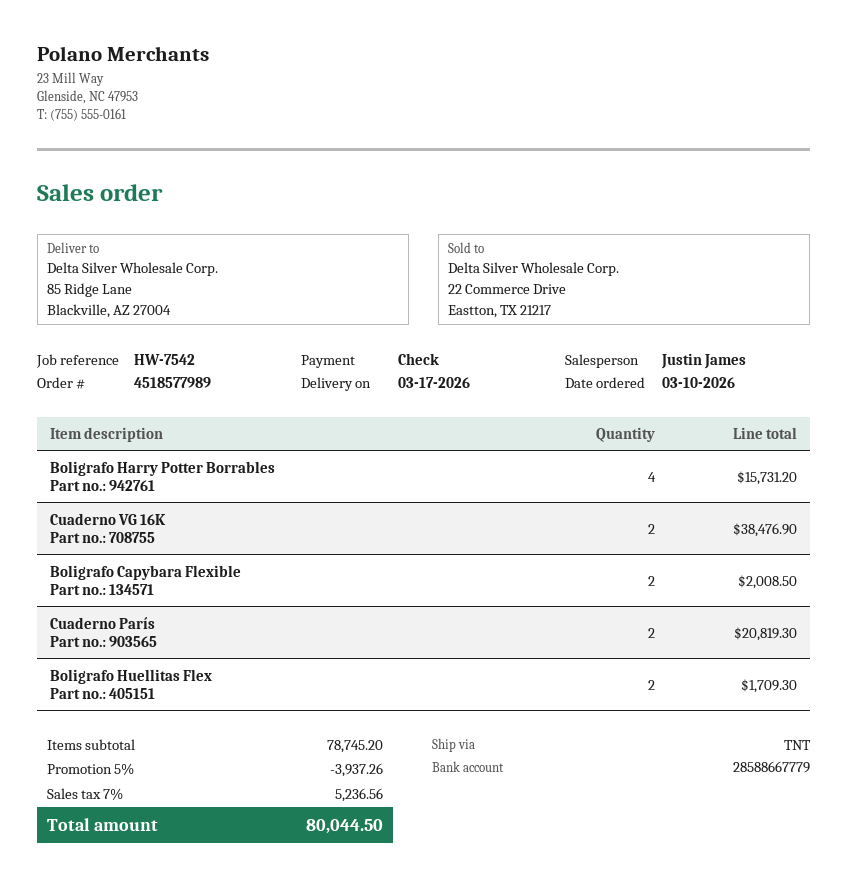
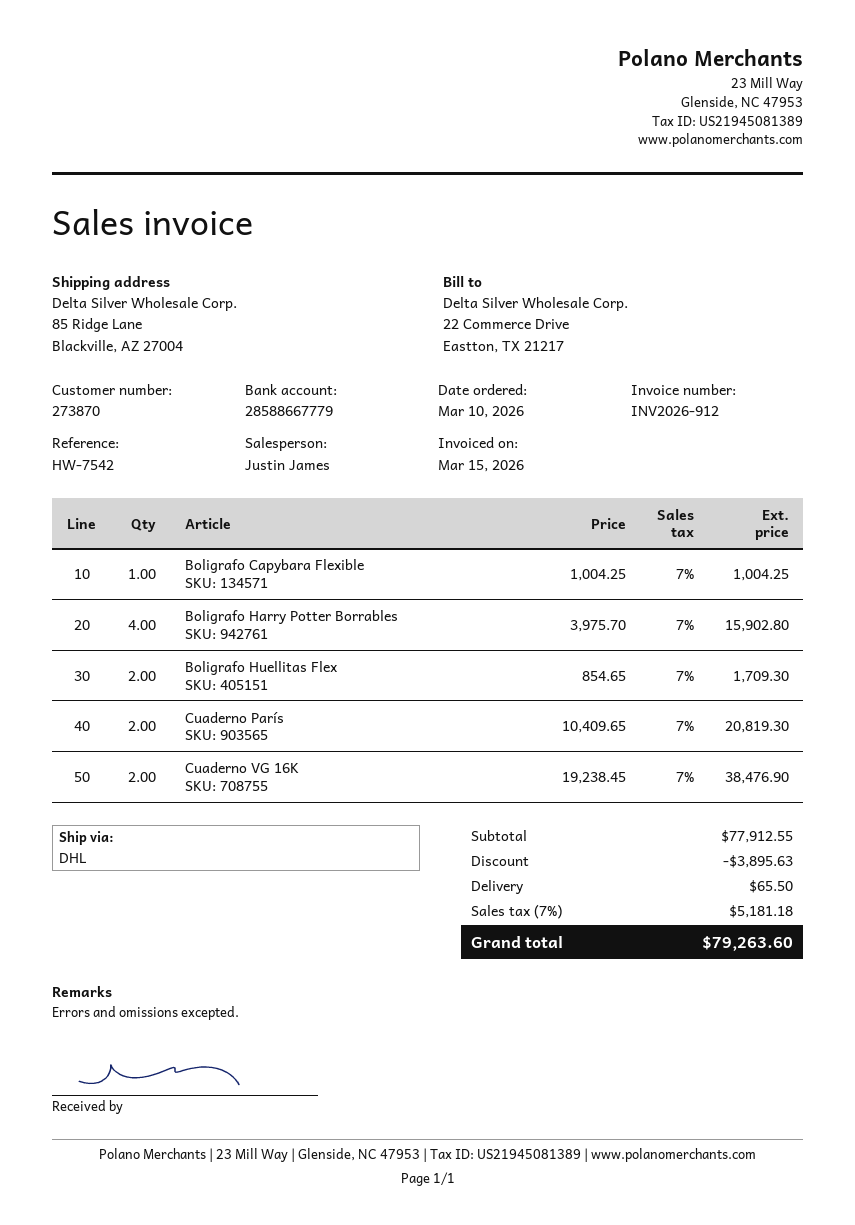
shipping method: TNT -> DHL
Boligrafo Harry Potter Borrables: 4 for 15731.20 -> 4 for 15902.80
Boligrafo Capybara Flexible: 2 for 2008.50 -> 1 for 1004.25
subtotal: 78745.20 -> 77912.55
discount: 3937.26 -> 3895.63
shipping: none -> 65.50
tax: 7% = 5236.56 -> 7% = 5181.18
total: 80044.50 -> 79263.60

